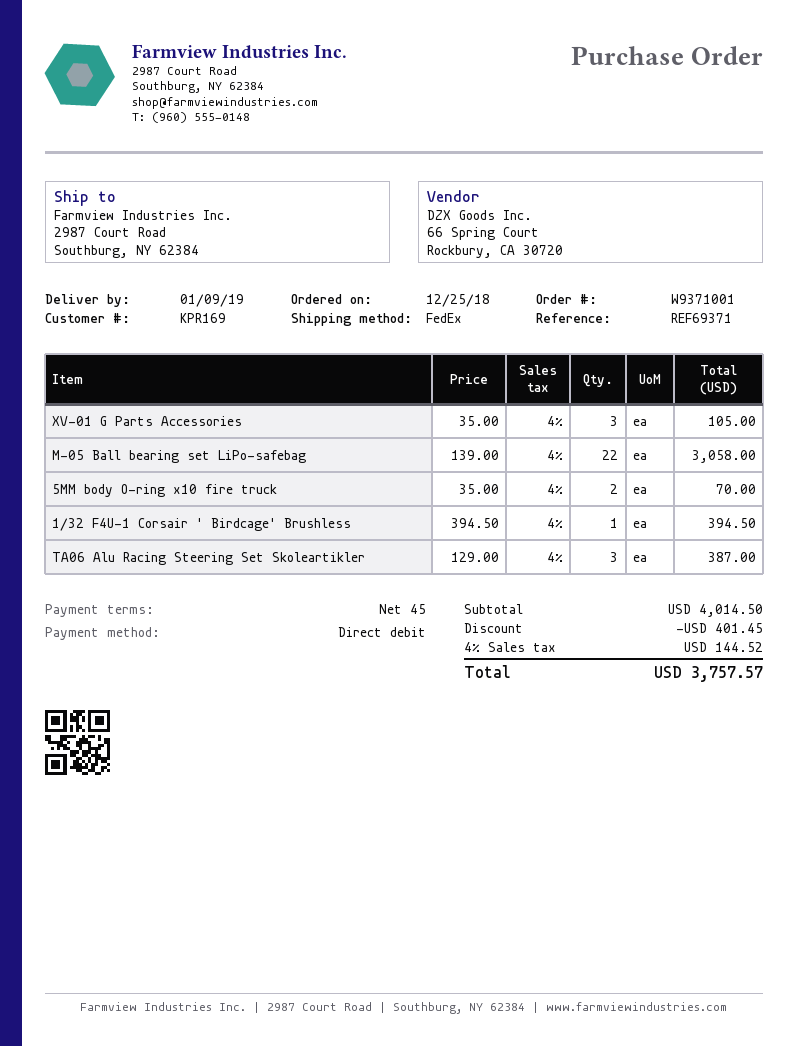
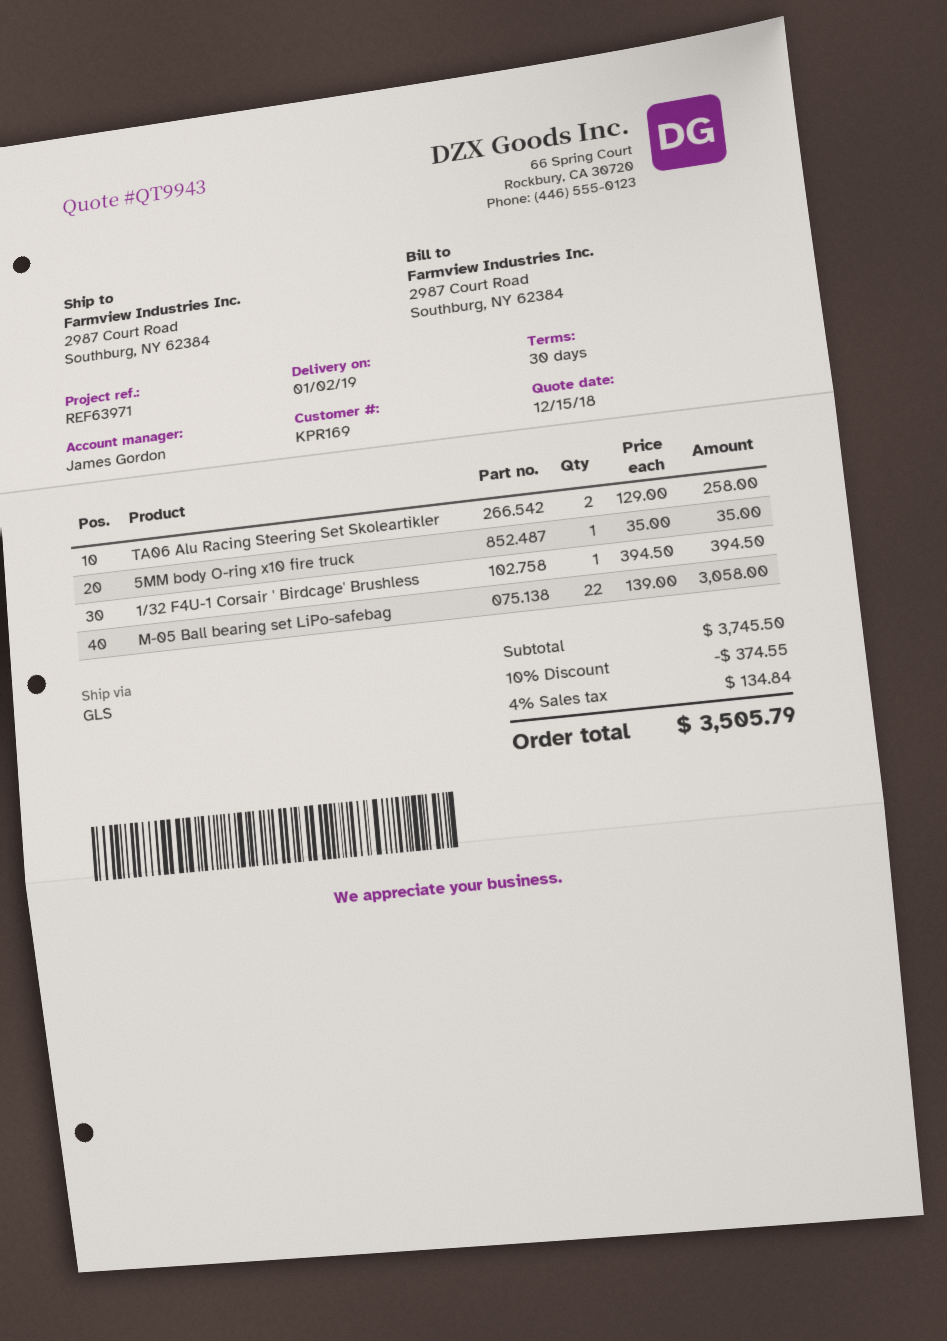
delivery date: 2019-01-09 -> 2019-01-02
payment terms: 45 days -> 30 days
reference: REF69371 -> REF63971
shipping method: FedEx -> GLS
XV-01 G Parts Accessories: 3 x 35.00 = 105.00 -> none
5MM body O-ring x10 fire truck: 2 x 35.00 = 70.00 -> 1 x 35.00 = 35.00
TA06 Alu Racing Steering Set Skoleartikler: 3 x 129.00 = 387.00 -> 2 x 129.00 = 258.00
subtotal: 4014.50 -> 3745.50
discount: 401.45 -> 374.55
tax: 4% = 144.52 -> 4% = 134.84
total: 3757.57 -> 3505.79

